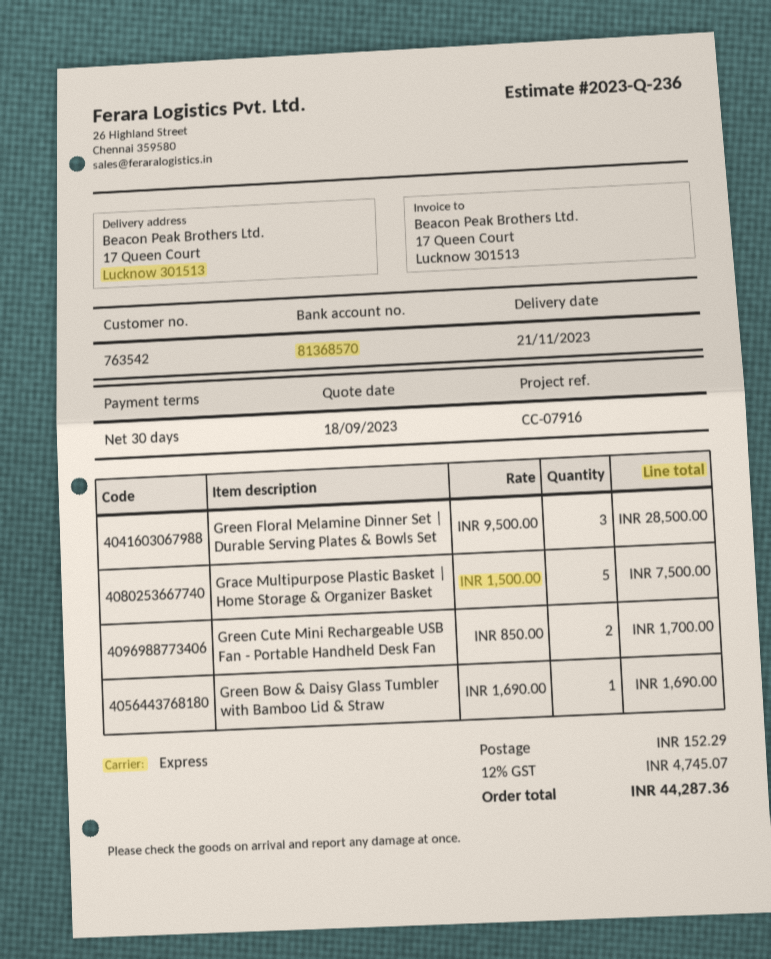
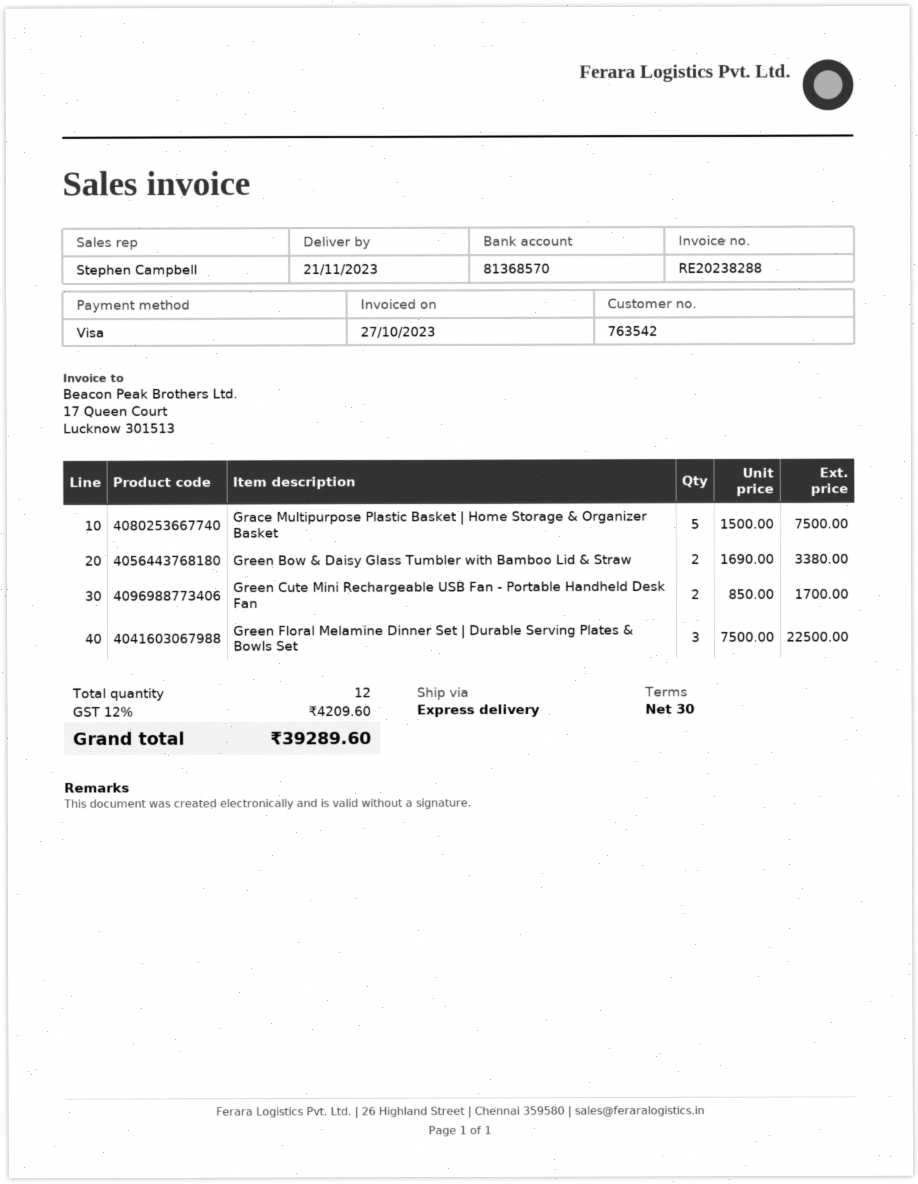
Green Floral Melamine Dinner Set | Durable Serving Plates & Bowls Set: 3 x 9500.00 = 28500.00 -> 3 x 7500.00 = 22500.00
Green Bow & Daisy Glass Tumbler with Bamboo Lid & Straw: 1 x 1690.00 = 1690.00 -> 2 x 1690.00 = 3380.00
shipping: 152.29 -> none
tax: 12% = 4745.07 -> 12% = 4209.60
total: 44287.36 -> 39289.60

